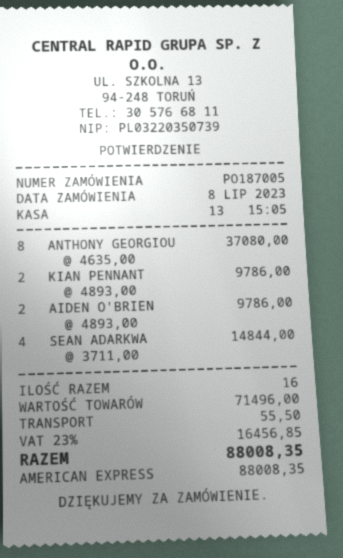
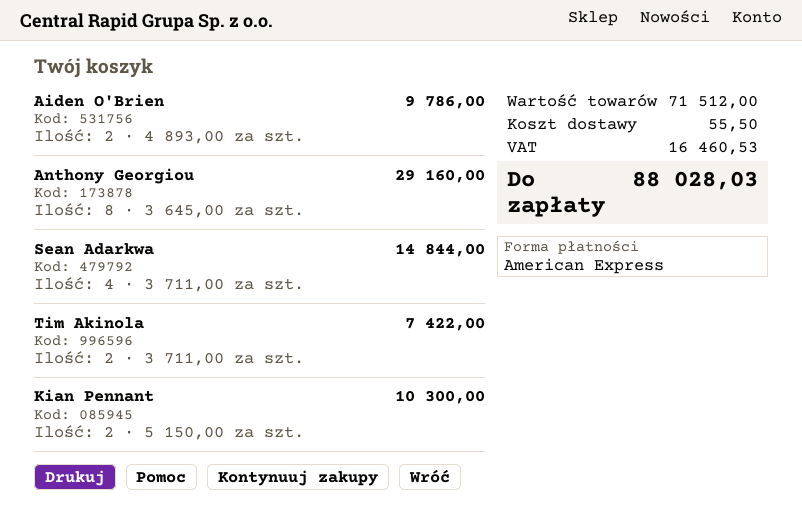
ANTHONY GEORGIOU: 8 x 4635.00 = 37080.00 -> 8 x 3645.00 = 29160.00
KIAN PENNANT: 2 x 4893.00 = 9786.00 -> 2 x 5150.00 = 10300.00
Tim Akinola: none -> 2 x 3711.00 = 7422.00
subtotal: 71496.00 -> 71512.00
tax: 16456.85 -> 16460.53
total: 88008.35 -> 88028.03

